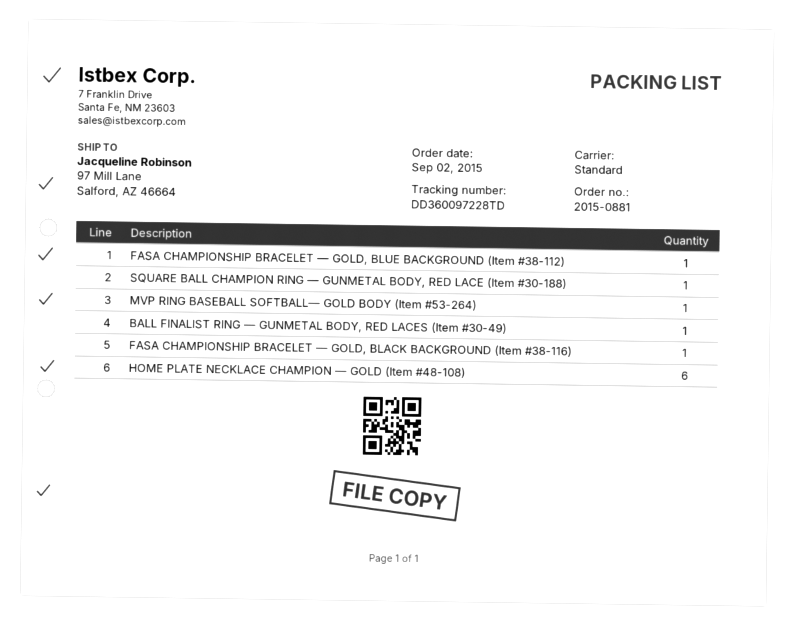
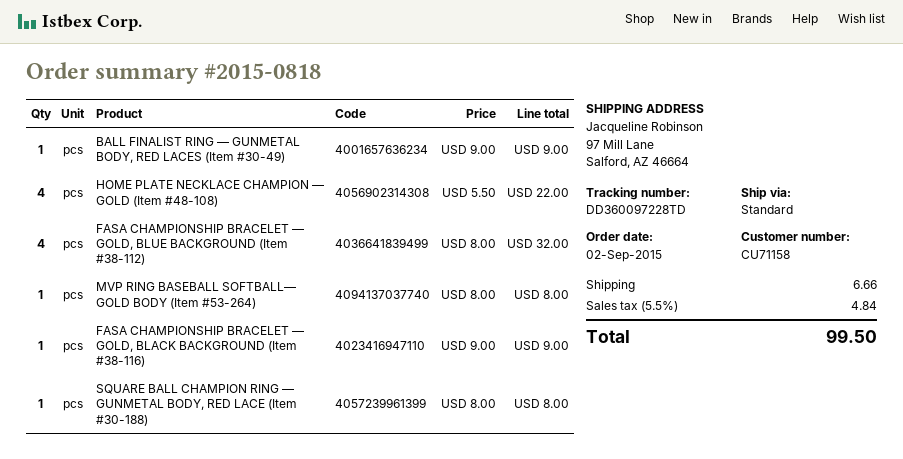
order number: 2015-0881 -> 2015-0818
FASA CHAMPIONSHIP BRACELET — GOLD, BLUE BACKGROUND (Item #38-112): 1 -> 4
HOME PLATE NECKLACE CHAMPION — GOLD (Item #48-108): 6 -> 4

